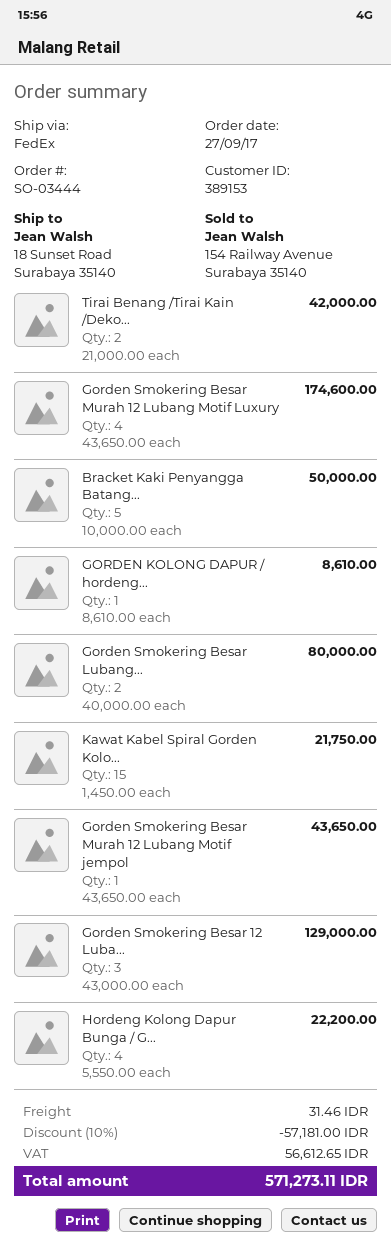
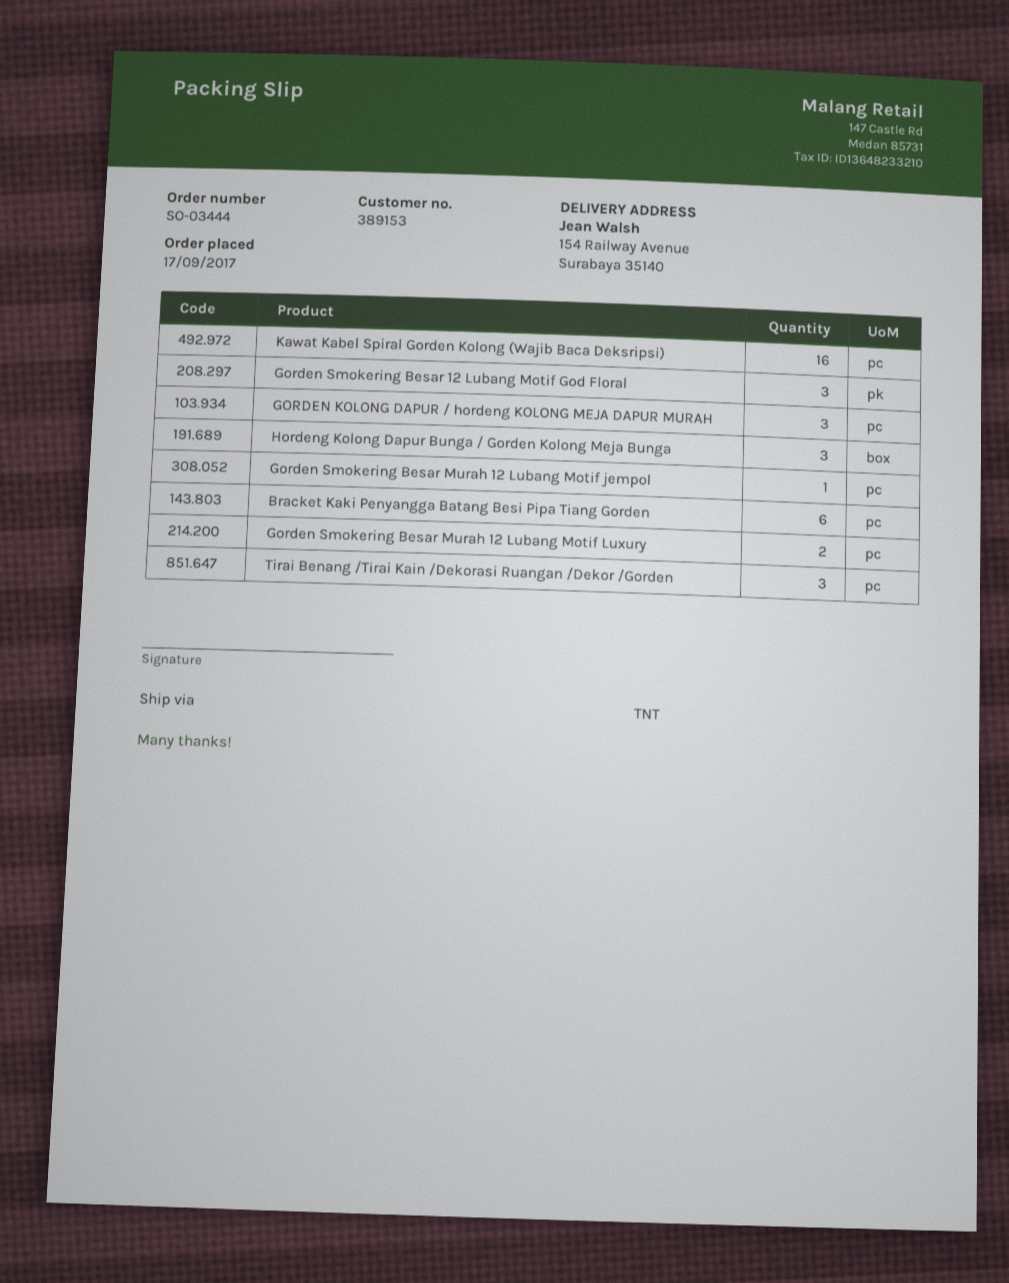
order date: 2017-09-27 -> 2017-09-17
shipping method: FedEx -> TNT
ship to: 18 Sunset Road, Surabaya 35140 -> 154 Railway Avenue, Surabaya 35140
Tirai Benang /Tirai Kain /Deko...: 2 -> 3
Gorden Smokering Besar Murah 12 Lubang Motif Luxury: 4 -> 2
Bracket Kaki Penyangga Batang...: 5 -> 6
GORDEN KOLONG DAPUR / hordeng...: 1 -> 3
Gorden Smokering Besar Lubang...: 2 -> none
Kawat Kabel Spiral Gorden Kolo...: 15 -> 16
Hordeng Kolong Dapur Bunga / G...: 4 -> 3

